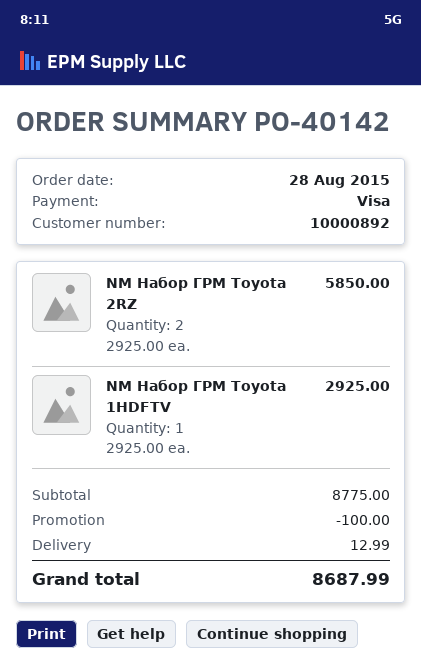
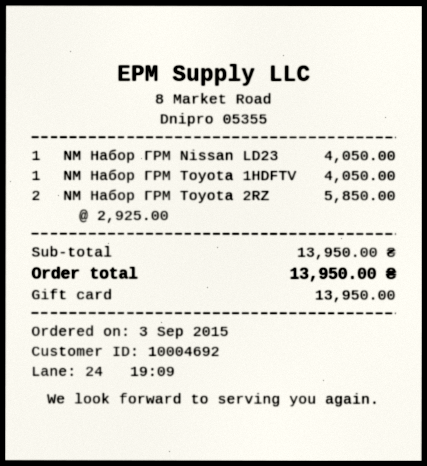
order date: 2015-08-28 -> 2015-09-03
customer number: 10000892 -> 10004692
payment method: Visa -> gift card
NM Набор ГРМ Toyota 1HDFTV: 1 x 2925.00 = 2925.00 -> 1 x 4050.00 = 4050.00
NM Набор ГРМ Nissan LD23: none -> 1 x 4050.00 = 4050.00
subtotal: 8775.00 -> 13950.00
discount: 100.00 -> none
shipping: 12.99 -> none
total: 8687.99 -> 13950.00

